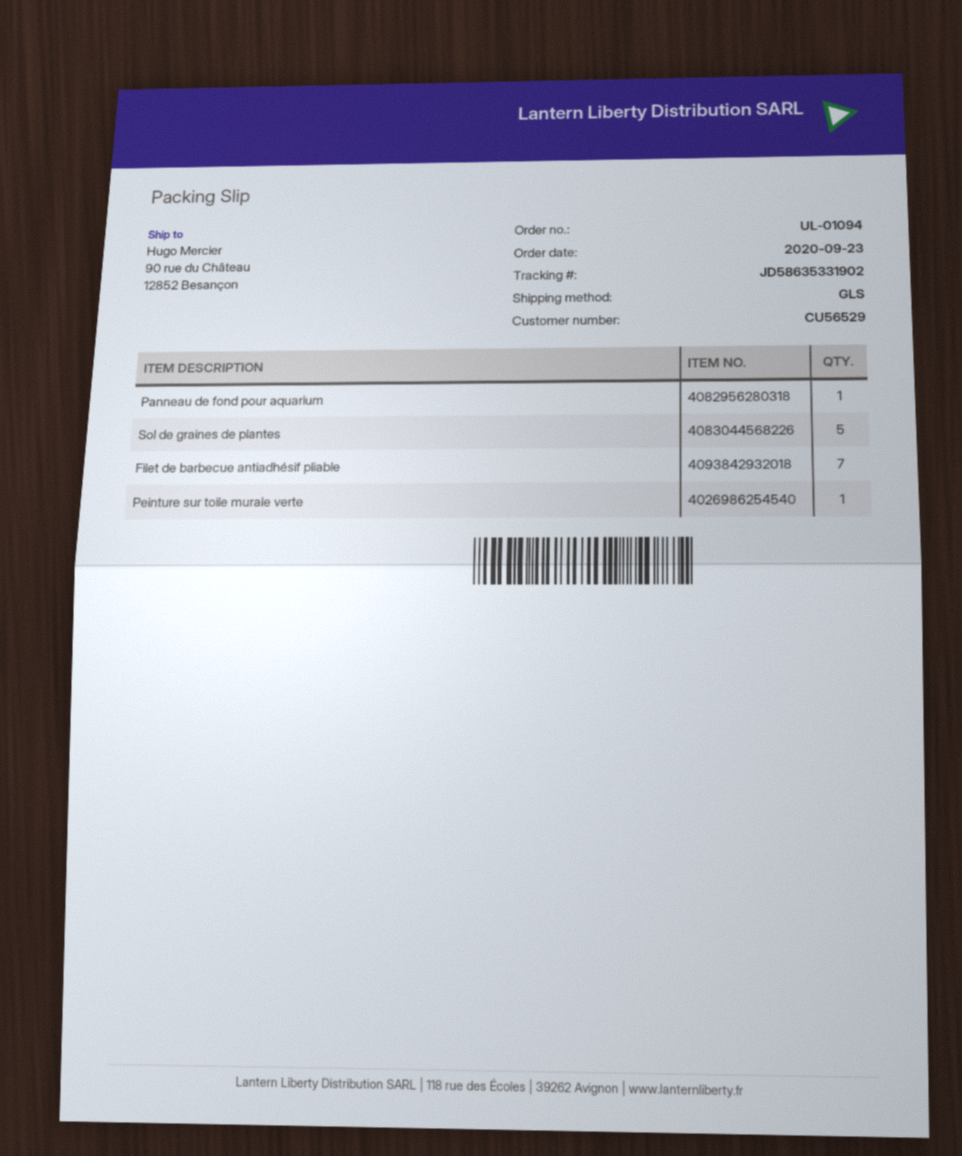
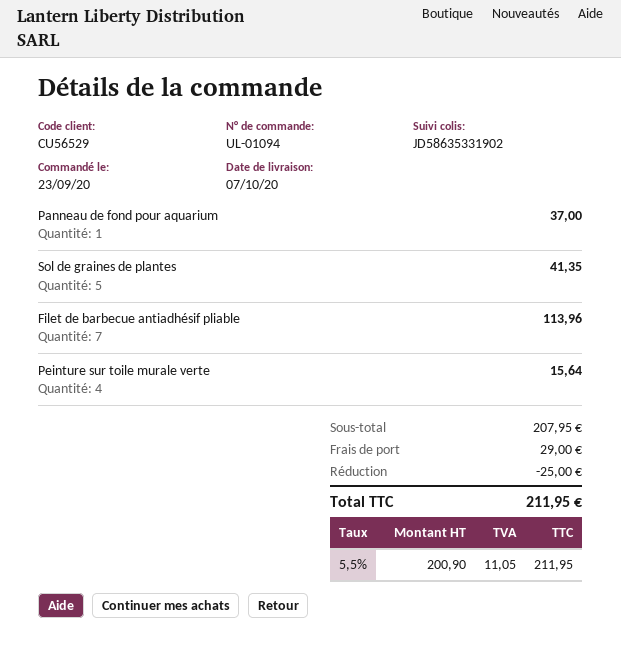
Peinture sur toile murale verte: 1 -> 4

